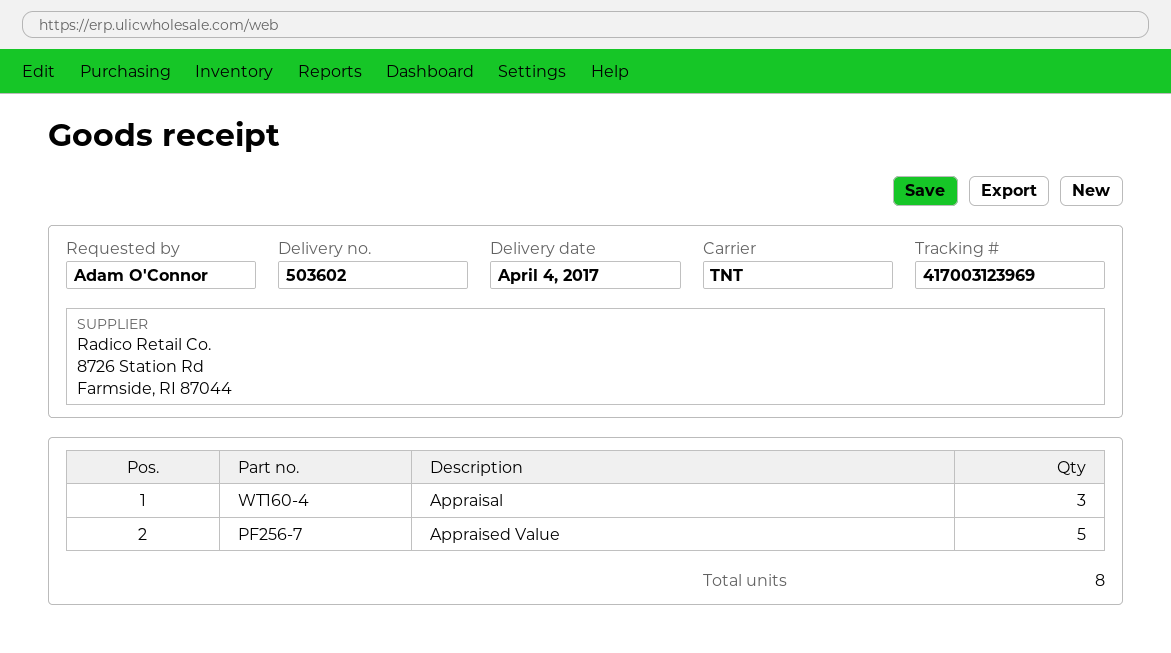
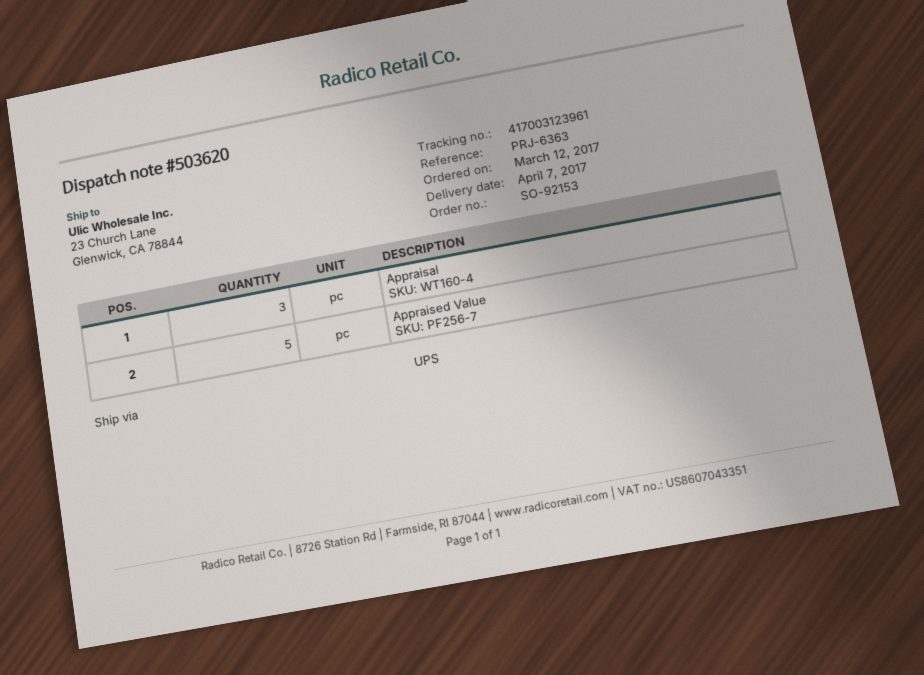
delivery note number: 503602 -> 503620
delivery date: 2017-04-04 -> 2017-04-07
shipping method: TNT -> UPS
tracking number: 417003123969 -> 417003123961

